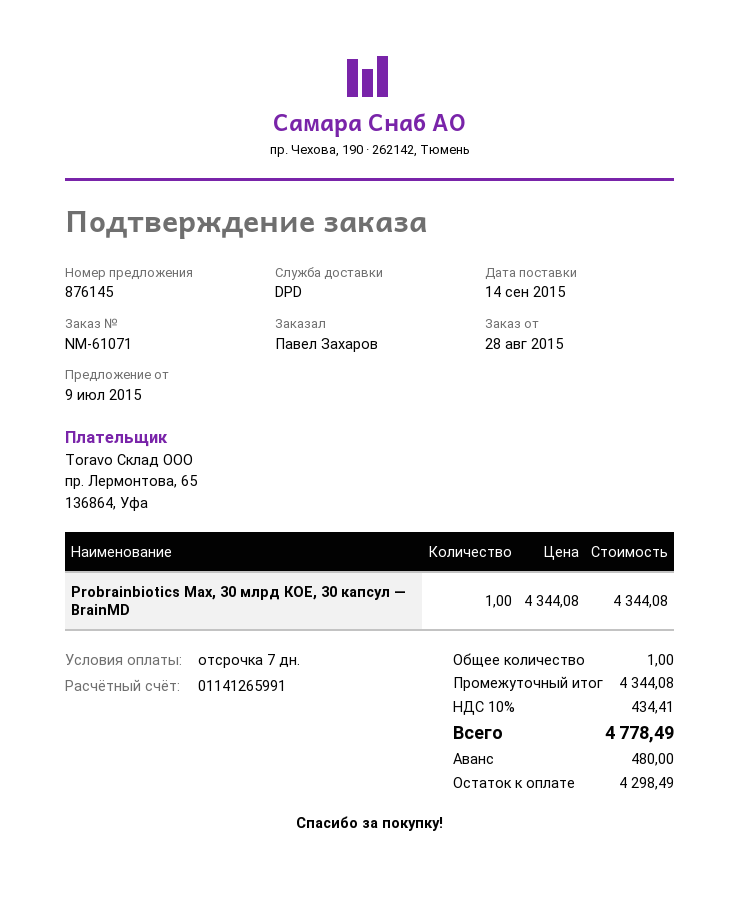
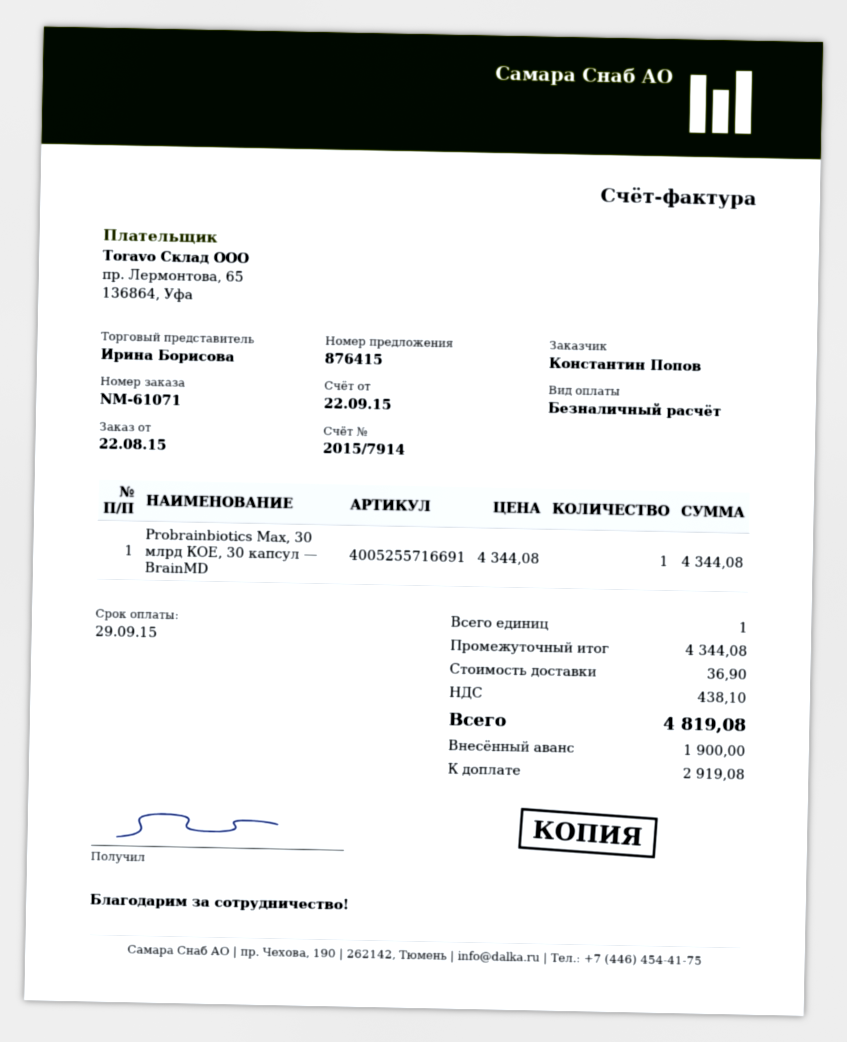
quote number: 876145 -> 876415
order date: 2015-08-28 -> 2015-08-22
ordered by: Павел Захаров -> Константин Попов
shipping: none -> 36.90
tax: 434.41 -> 438.10
total: 4778.49 -> 4819.08
deposit: 480.00 -> 1900.00
balance: 4298.49 -> 2919.08

